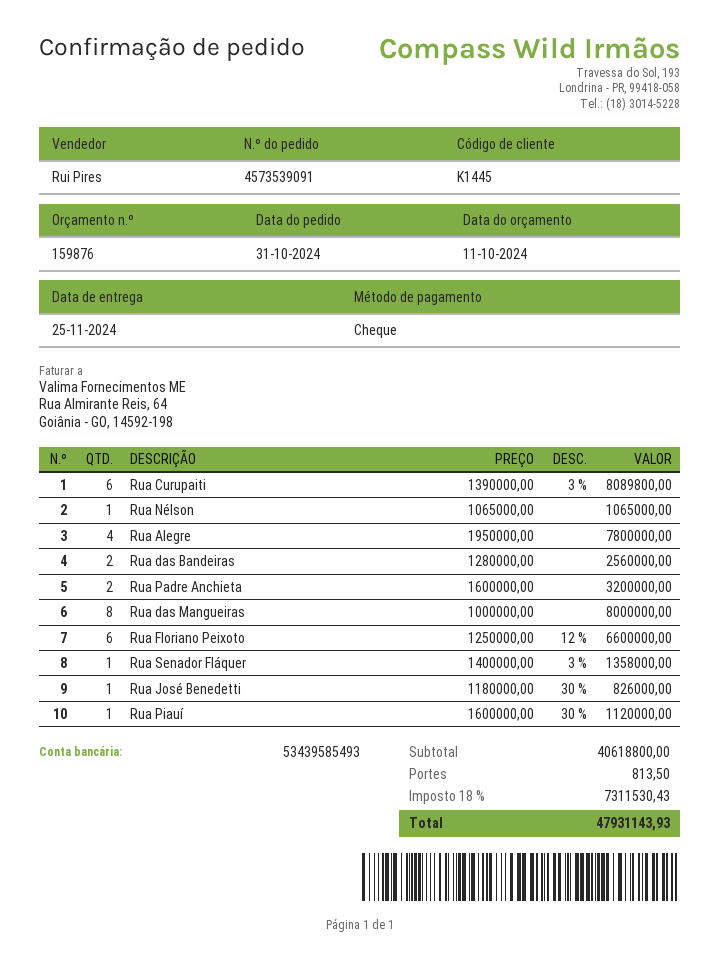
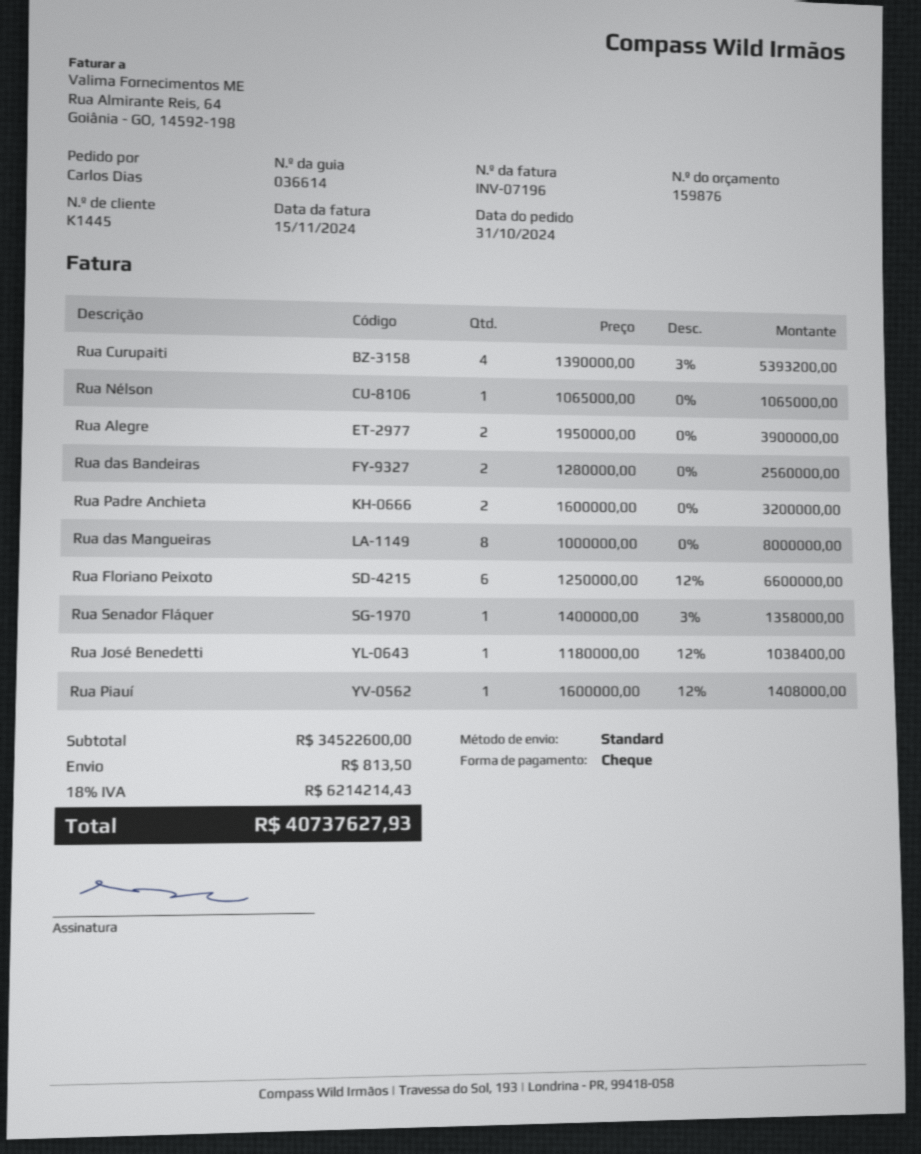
Rua Curupaiti: 6 x 1390000.00 - 3% = 8089800.00 -> 4 x 1390000.00 - 3% = 5393200.00
Rua Alegre: 4 x 1950000.00 = 7800000.00 -> 2 x 1950000.00 = 3900000.00
Rua José Benedetti: 1 x 1180000.00 - 30% = 826000.00 -> 1 x 1180000.00 - 12% = 1038400.00
Rua Piauí: 1 x 1600000.00 - 30% = 1120000.00 -> 1 x 1600000.00 - 12% = 1408000.00
subtotal: 40618800.00 -> 34522600.00
tax: 18% = 7311530.43 -> 18% = 6214214.43
total: 47931143.93 -> 40737627.93

